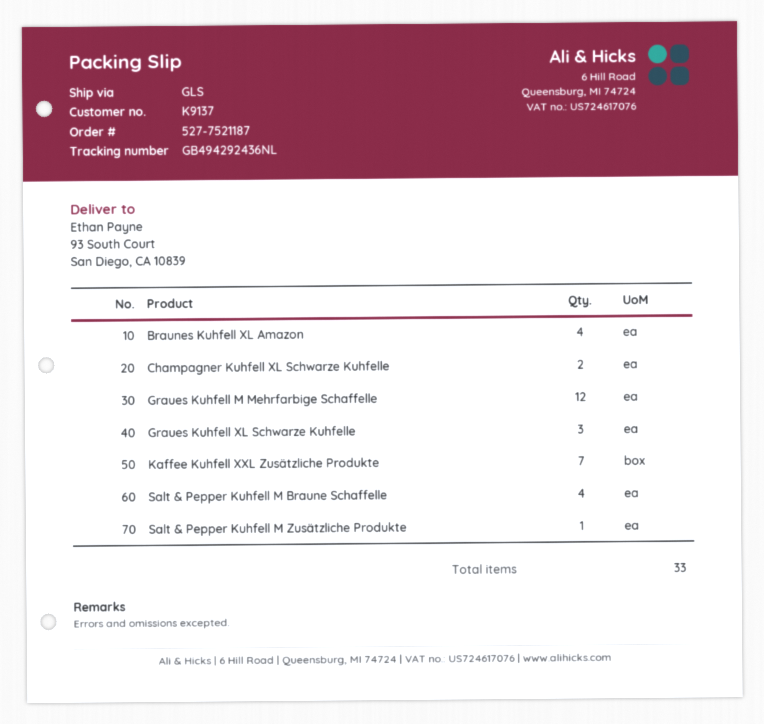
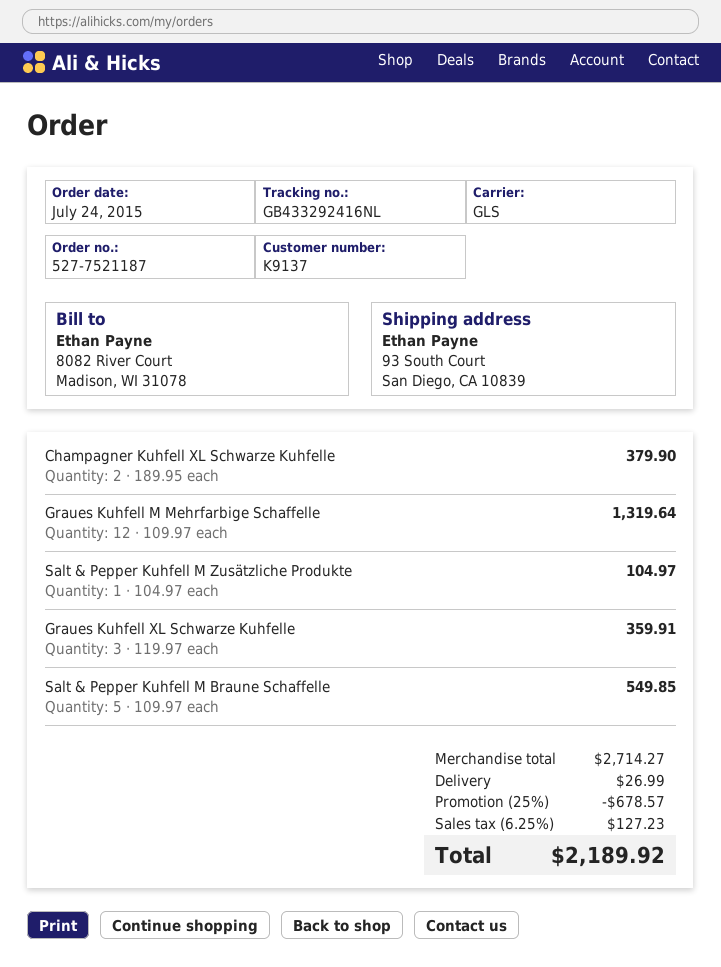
tracking number: GB494292436NL -> GB433292416NL
Braunes Kuhfell XL Amazon: 4 -> none
Kaffee Kuhfell XXL Zusätzliche Produkte: 7 -> none
Salt & Pepper Kuhfell M Braune Schaffelle: 4 -> 5

